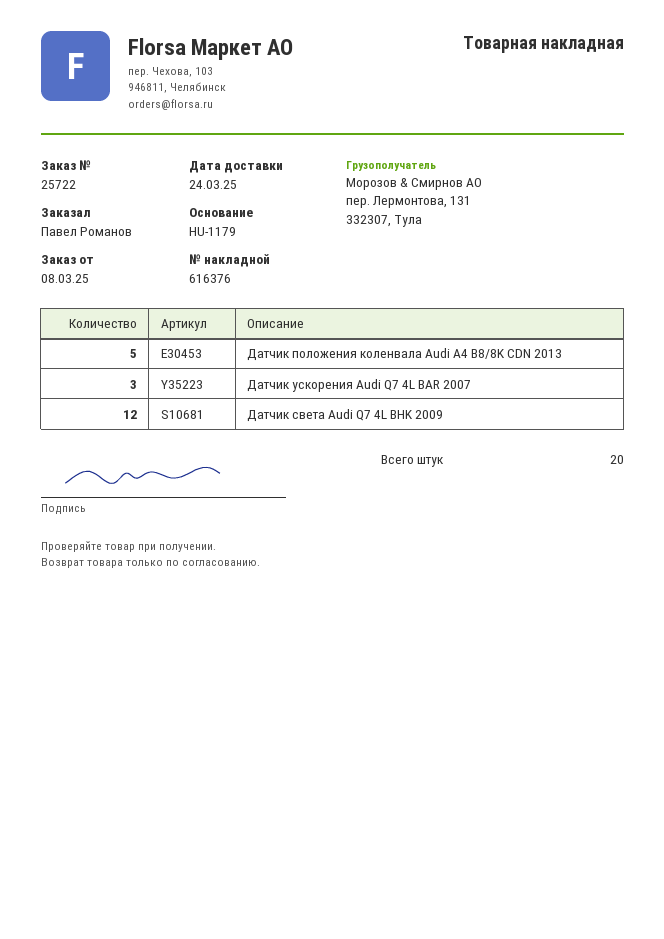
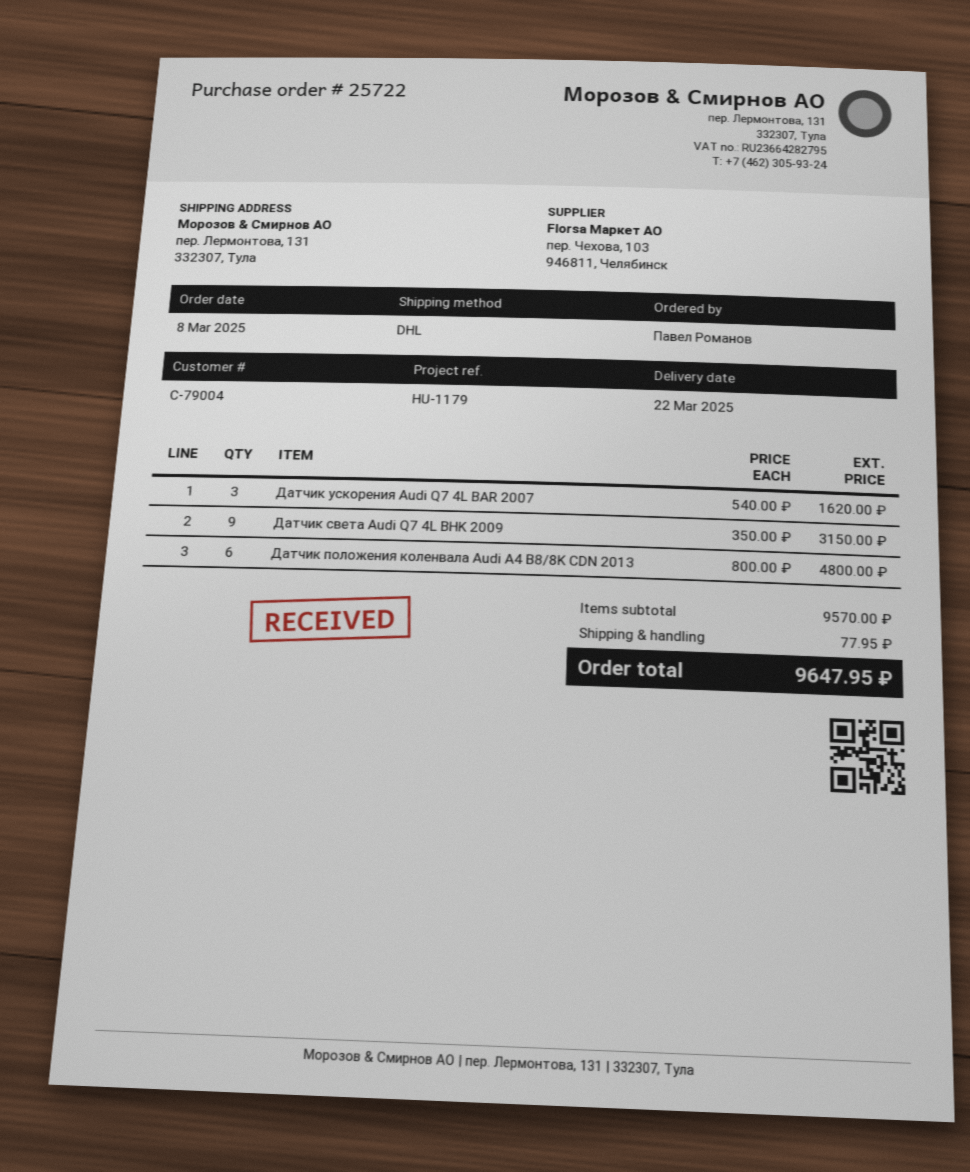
delivery date: 2025-03-24 -> 2025-03-22
Датчик положения коленвала Audi A4 B8/8K CDN 2013: 5 -> 6
Датчик света Audi Q7 4L BHK 2009: 12 -> 9

